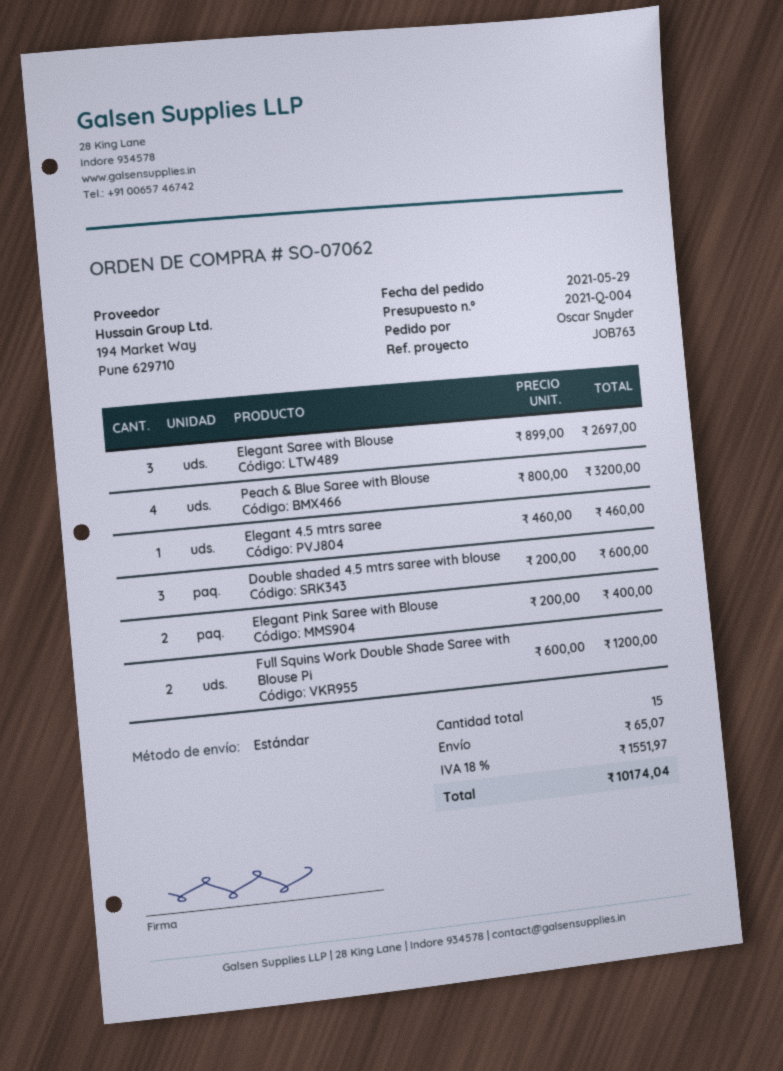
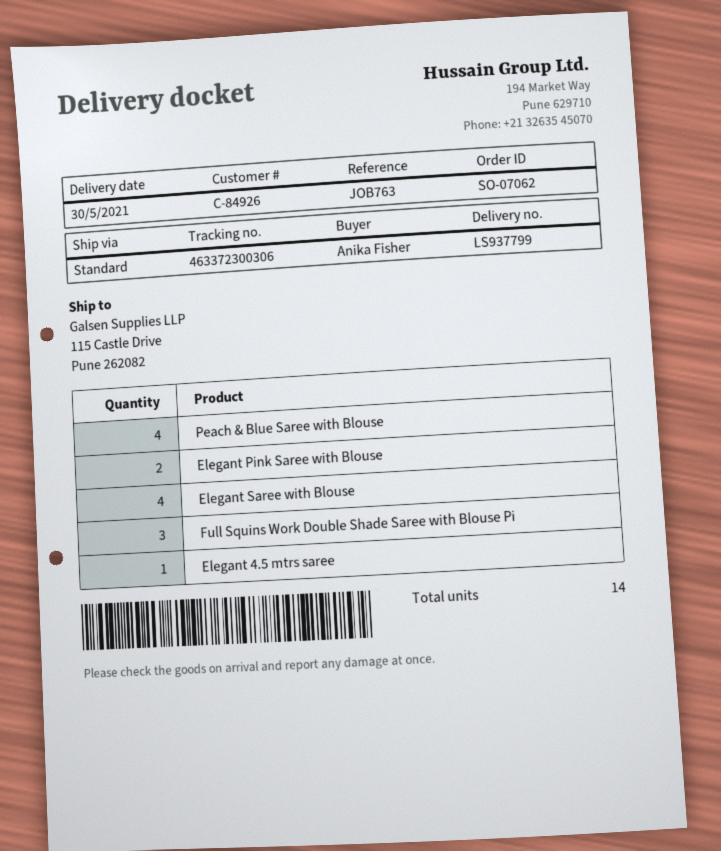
ordered by: Oscar Snyder -> Anika Fisher
Elegant Saree with Blouse: 3 -> 4
Double shaded 4.5 mtrs saree with blouse: 3 -> none
Full Squins Work Double Shade Saree with Blouse Pi: 2 -> 3
total quantity: 15 -> 14

